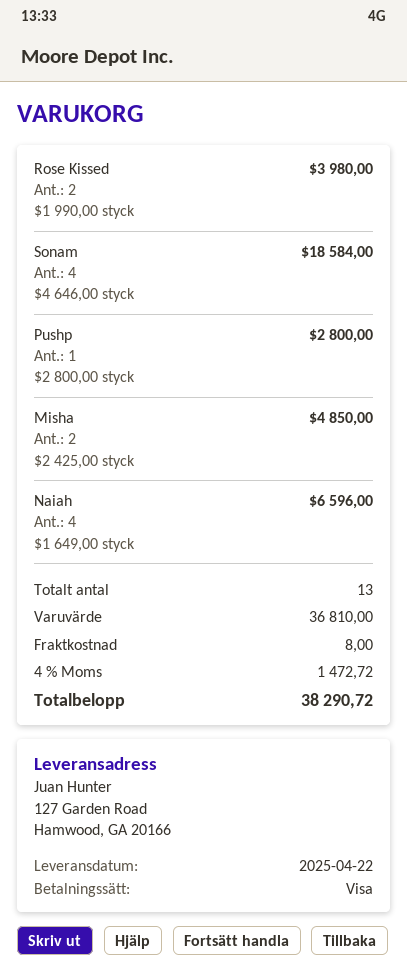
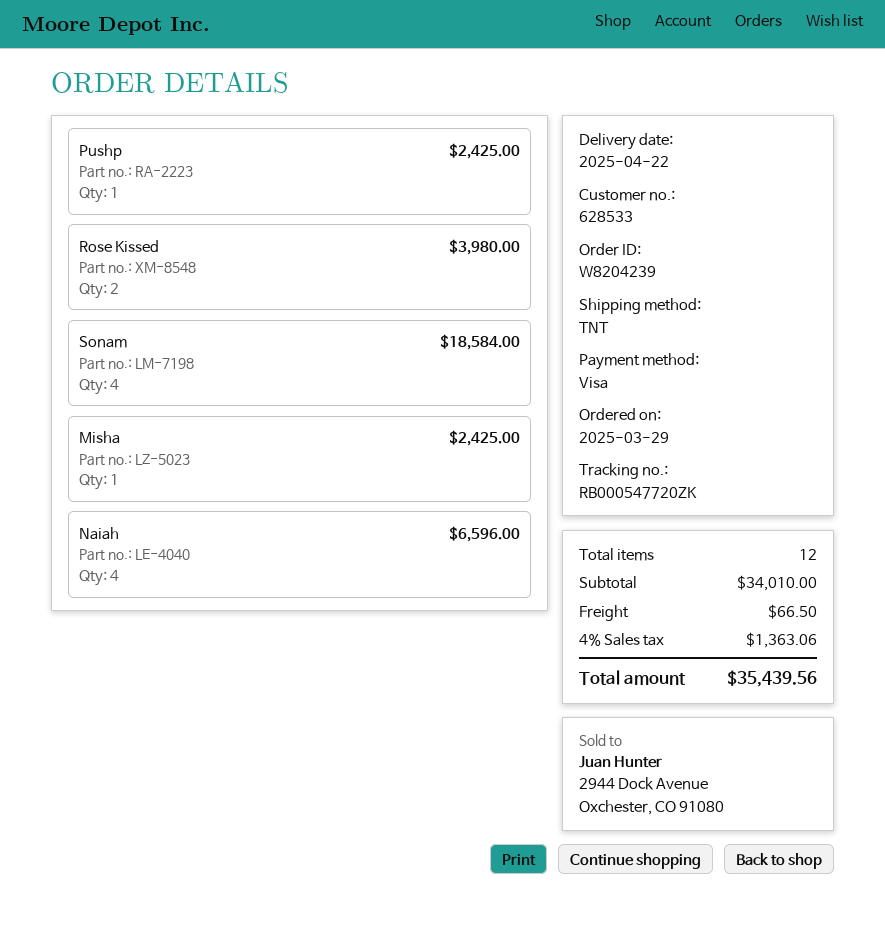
Pushp: 1 for 2800.00 -> 1 for 2425.00
Misha: 2 for 4850.00 -> 1 for 2425.00
total quantity: 13 -> 12
subtotal: 36810.00 -> 34010.00
shipping: 8.00 -> 66.50
tax: 4% = 1472.72 -> 4% = 1363.06
total: 38290.72 -> 35439.56

